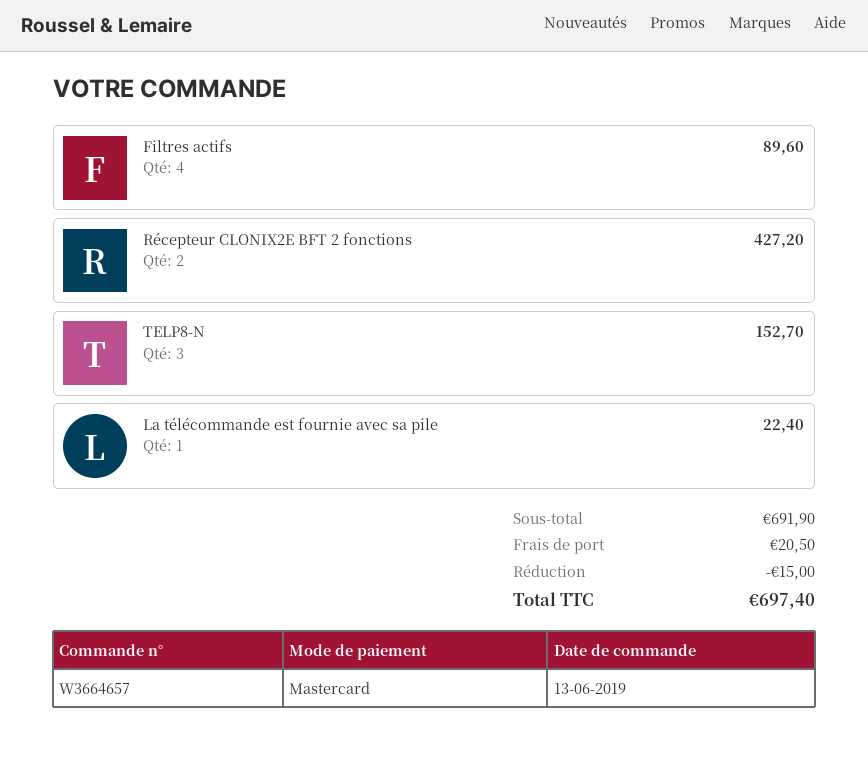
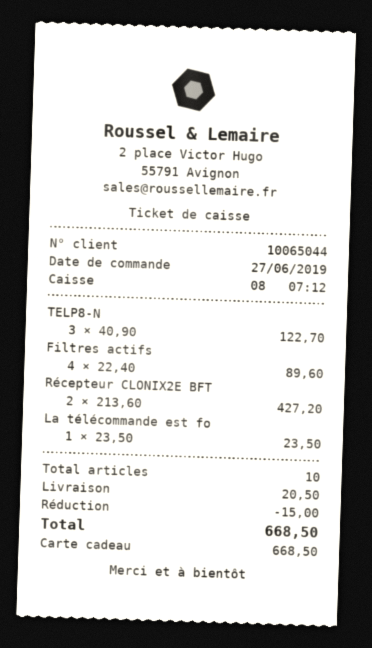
order date: 2019-06-13 -> 2019-06-27
payment method: Mastercard -> gift card
TELP8-N: 3 for 152.70 -> 3 for 122.70
La télécommande est fournie avec sa pile: 1 for 22.40 -> 1 for 23.50
total: 697.40 -> 668.50

